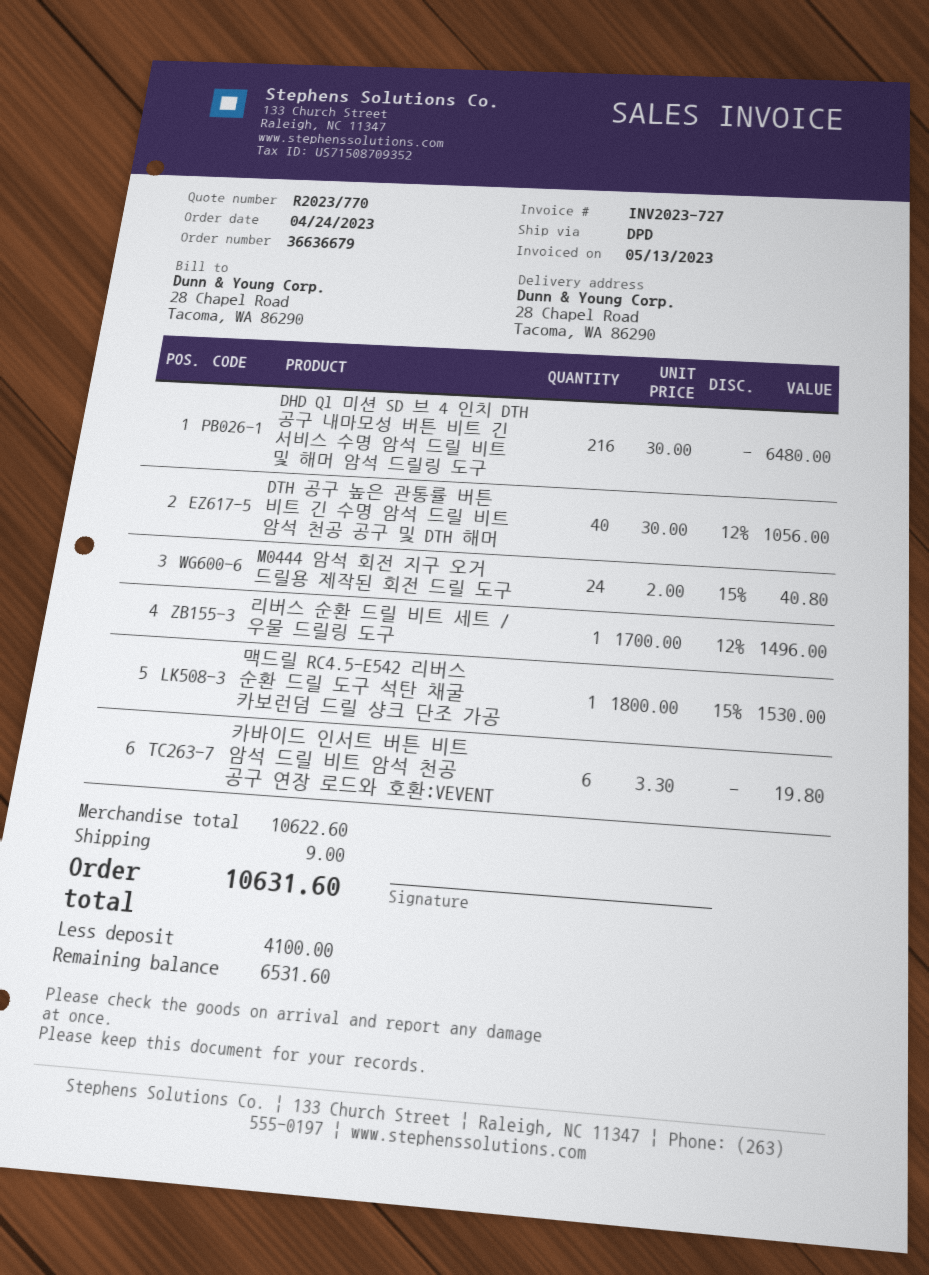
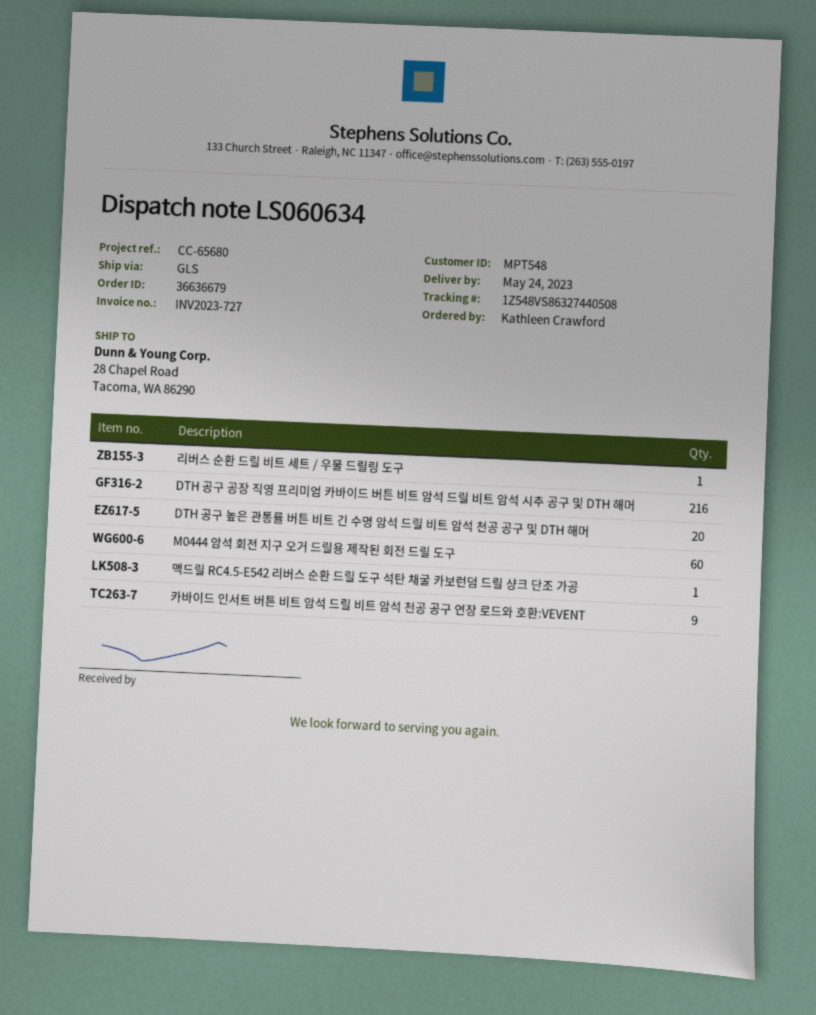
shipping method: DPD -> GLS
DHD Ql 미션 SD 브 4 인치 DTH 공구 내마모성 버튼 비트 긴 서비스 수명 암석 드릴 비트 및 해머 암석 드릴링 도구: 216 -> none
DTH 공구 높은 관통률 버튼 비트 긴 수명 암석 드릴 비트 암석 천공 공구 및 DTH 해머: 40 -> 20
M0444 암석 회전 지구 오거 드릴용 제작된 회전 드릴 도구: 24 -> 60
카바이드 인서트 버튼 비트 암석 드릴 비트 암석 천공 공구 연장 로드와 호환:VEVENT: 6 -> 9
DTH 공구 공장 직영 프리미엄 카바이드 버튼 비트 암석 드릴 비트 암석 시추 공구 및 DTH 해머: none -> 216

